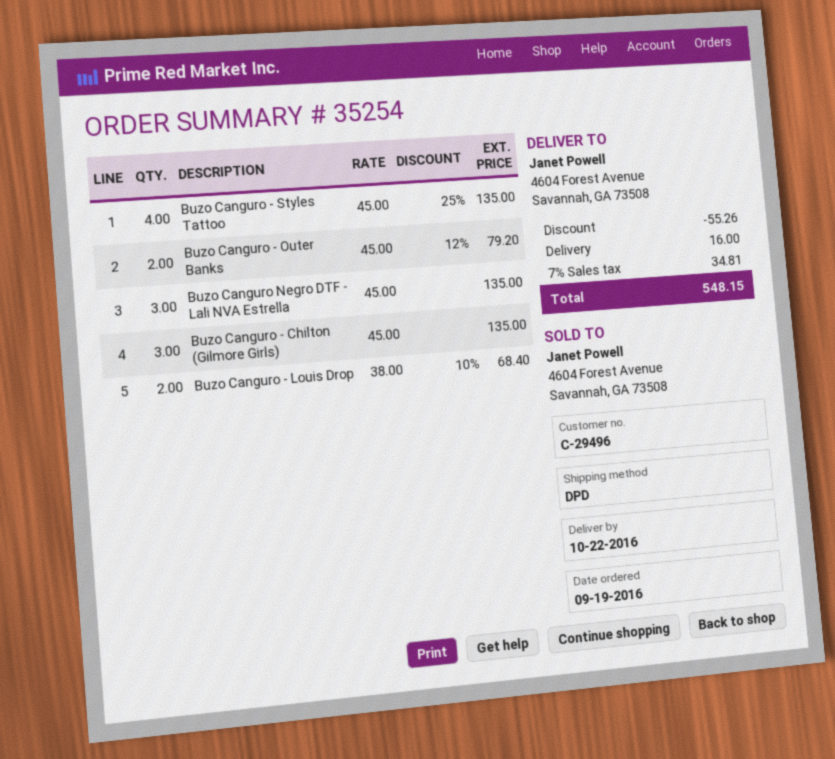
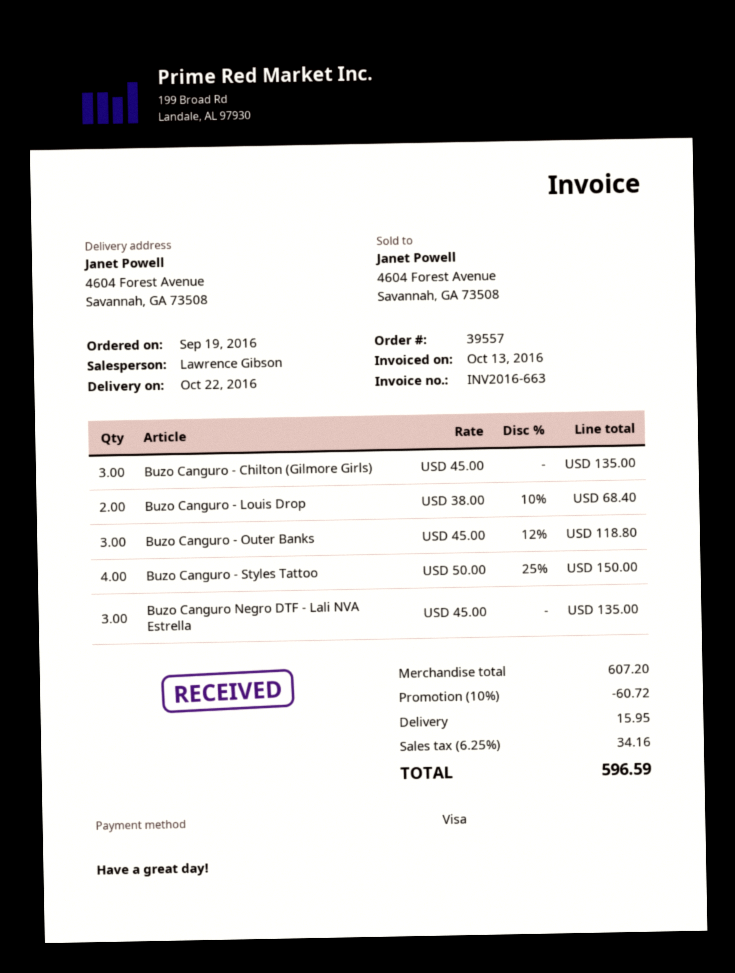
order number: 35254 -> 39557
Buzo Canguro - Styles Tattoo: 4 x 45.00 - 25% = 135.00 -> 4 x 50.00 - 25% = 150.00
Buzo Canguro - Outer Banks: 2 x 45.00 - 12% = 79.20 -> 3 x 45.00 - 12% = 118.80
discount: 55.26 -> 60.72
shipping: 16.00 -> 15.95
tax: 7% = 34.81 -> 6.25% = 34.16
total: 548.15 -> 596.59

